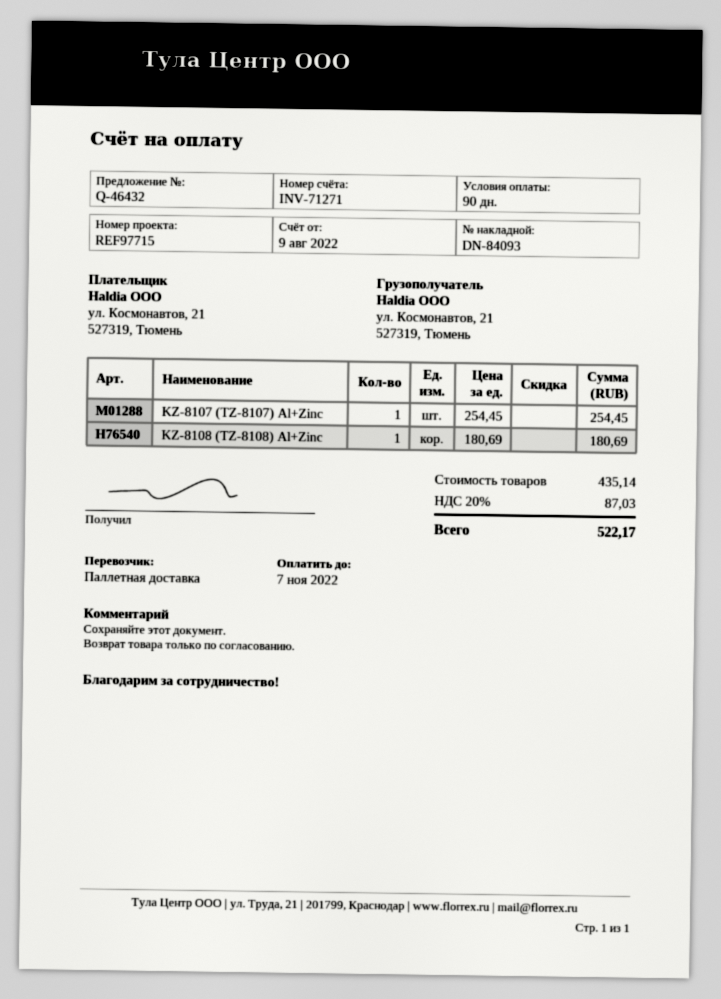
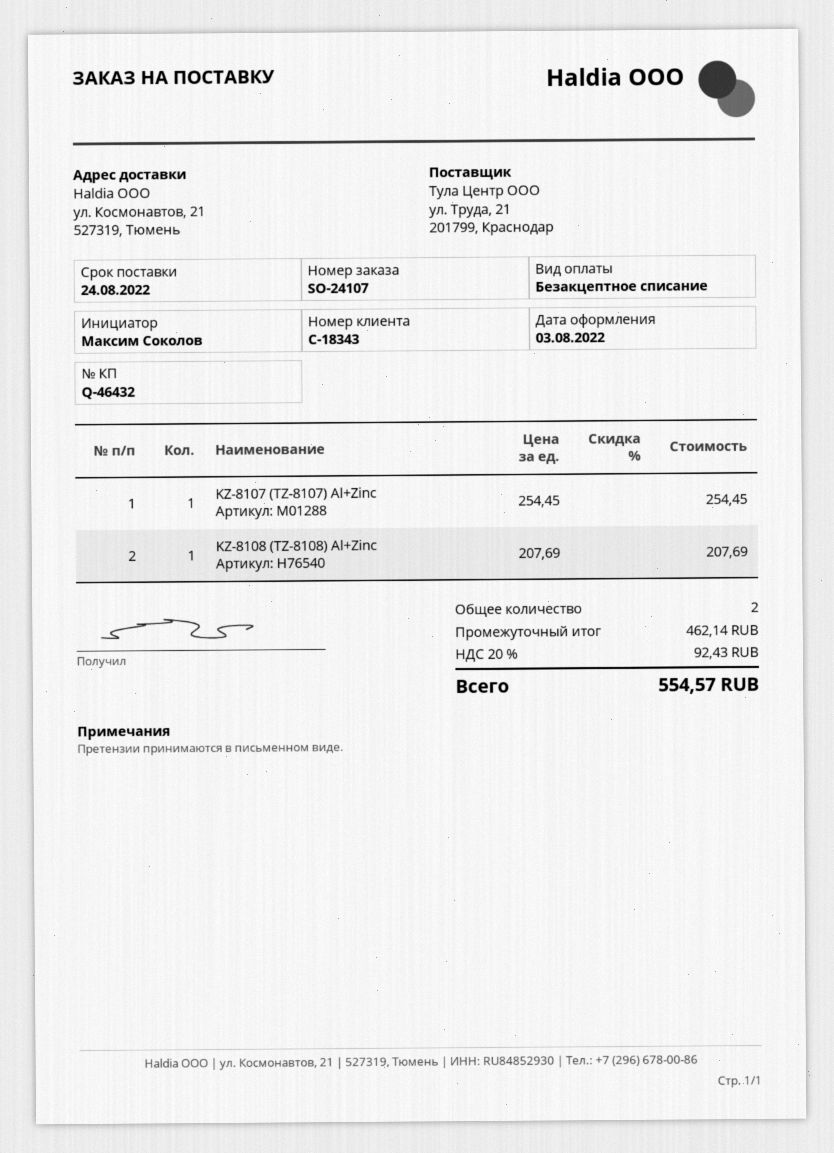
KZ-8108 (TZ-8108) Al+Zinc: 1 x 180.69 = 180.69 -> 1 x 207.69 = 207.69
subtotal: 435.14 -> 462.14
tax: 20% = 87.03 -> 20% = 92.43
total: 522.17 -> 554.57

